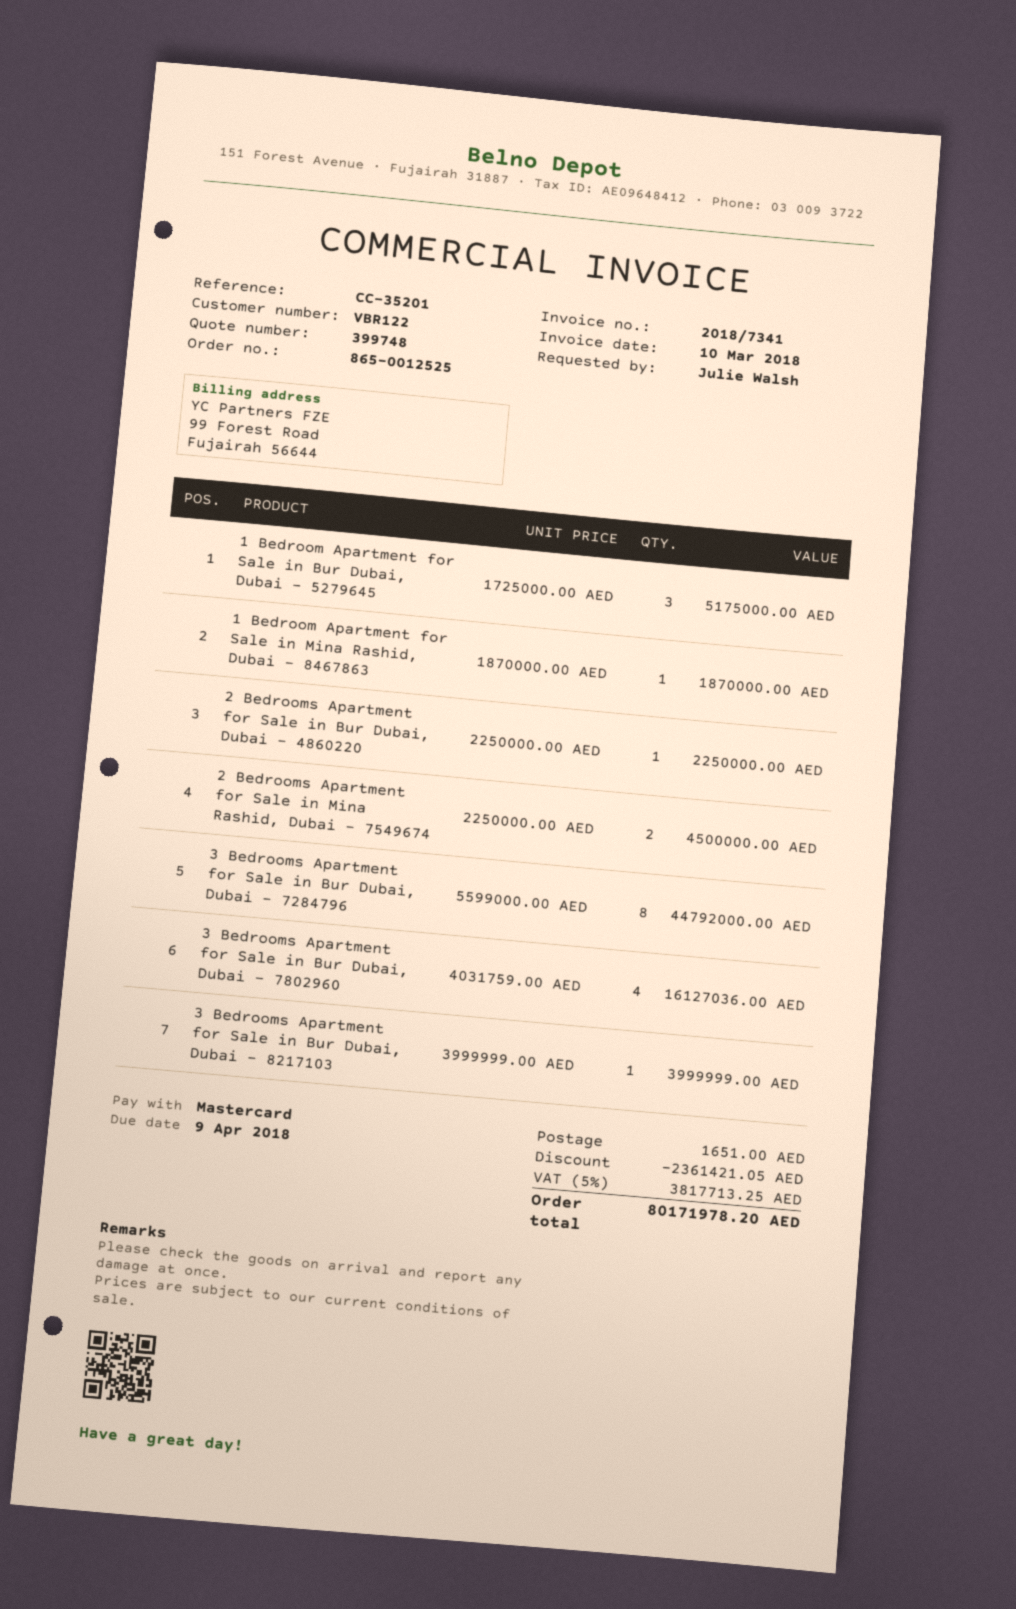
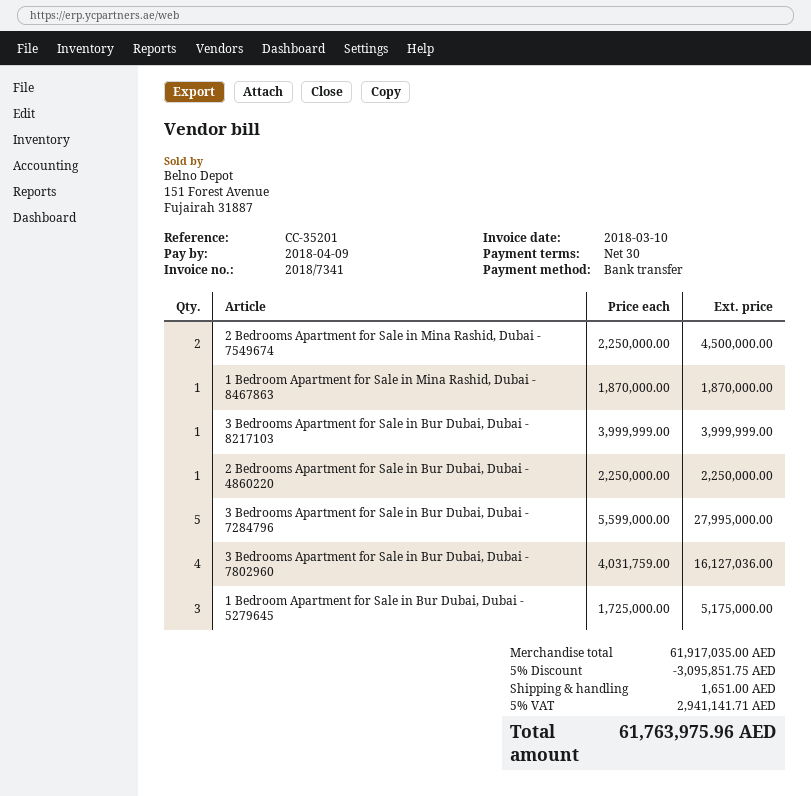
payment method: Mastercard -> bank transfer
3 Bedrooms Apartment for Sale in Bur Dubai, Dubai - 7284796: 8 x 5599000.00 = 44792000.00 -> 5 x 5599000.00 = 27995000.00
discount: 2361421.05 -> 3095851.75
tax: 5% = 3817713.25 -> 5% = 2941141.71
total: 80171978.20 -> 61763975.96

